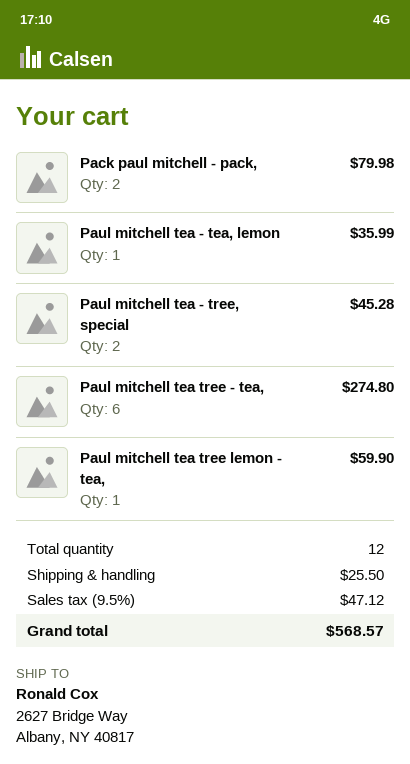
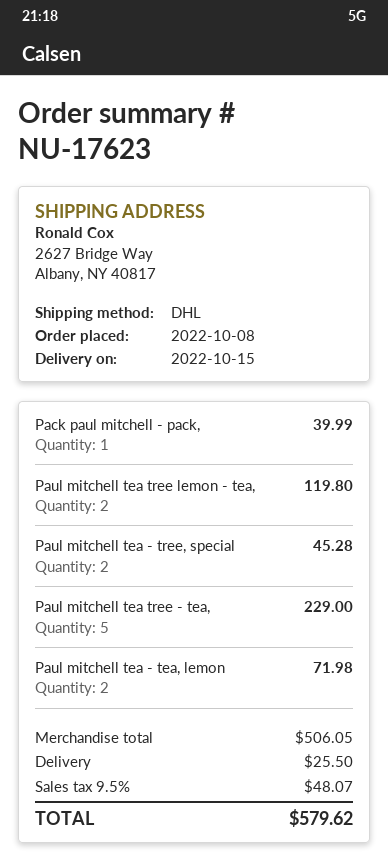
Pack paul mitchell - pack,: 2 for 79.98 -> 1 for 39.99
Paul mitchell tea - tea, lemon: 1 for 35.99 -> 2 for 71.98
Paul mitchell tea tree - tea,: 6 for 274.80 -> 5 for 229.00
Paul mitchell tea tree lemon - tea,: 1 for 59.90 -> 2 for 119.80
tax: 9.5% = 47.12 -> 9.5% = 48.07
total: 568.57 -> 579.62

